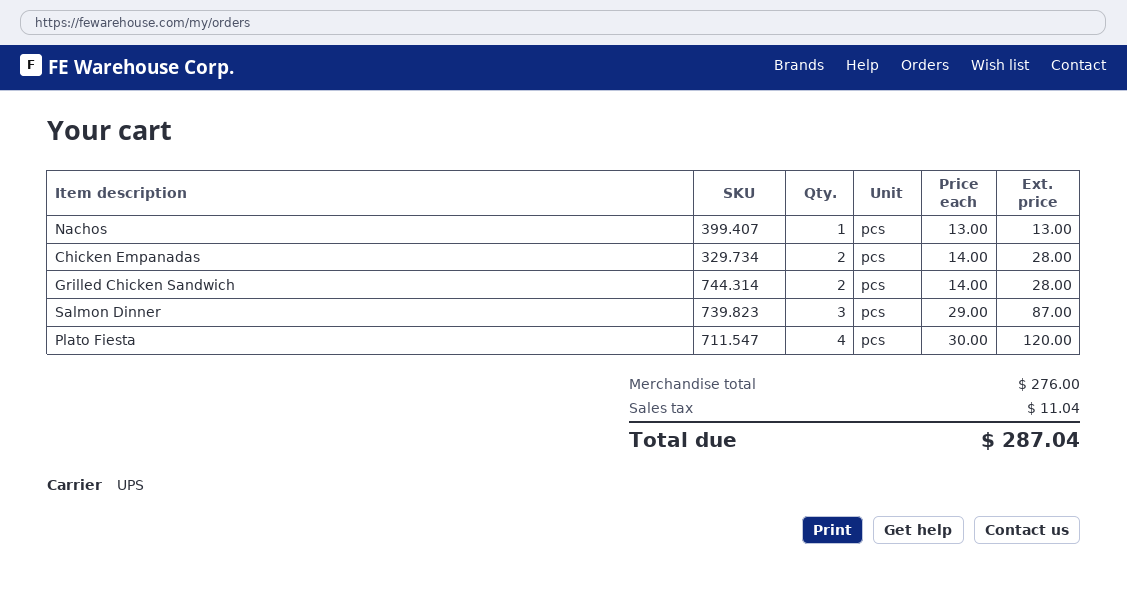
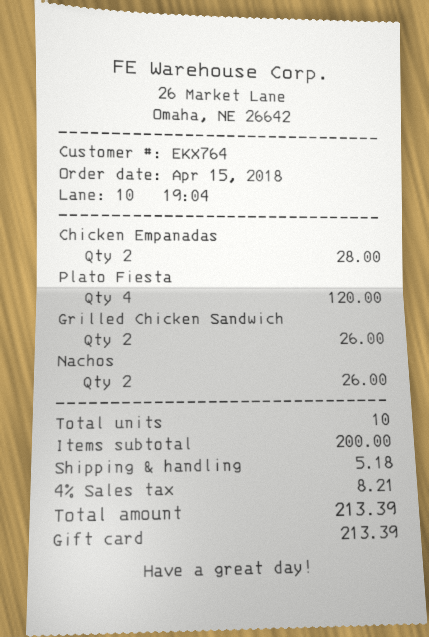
Nachos: 1 for 13.00 -> 2 for 26.00
Grilled Chicken Sandwich: 2 for 28.00 -> 2 for 26.00
Salmon Dinner: 3 for 87.00 -> none
subtotal: 276.00 -> 200.00
shipping: none -> 5.18
tax: 11.04 -> 8.21
total: 287.04 -> 213.39

